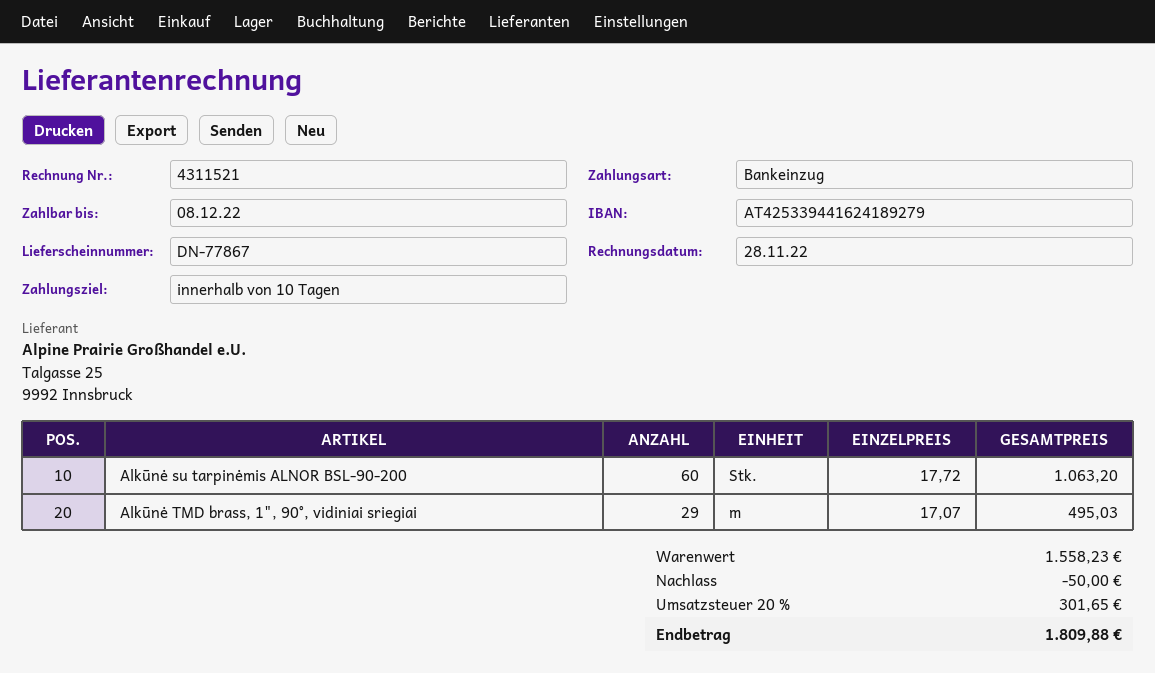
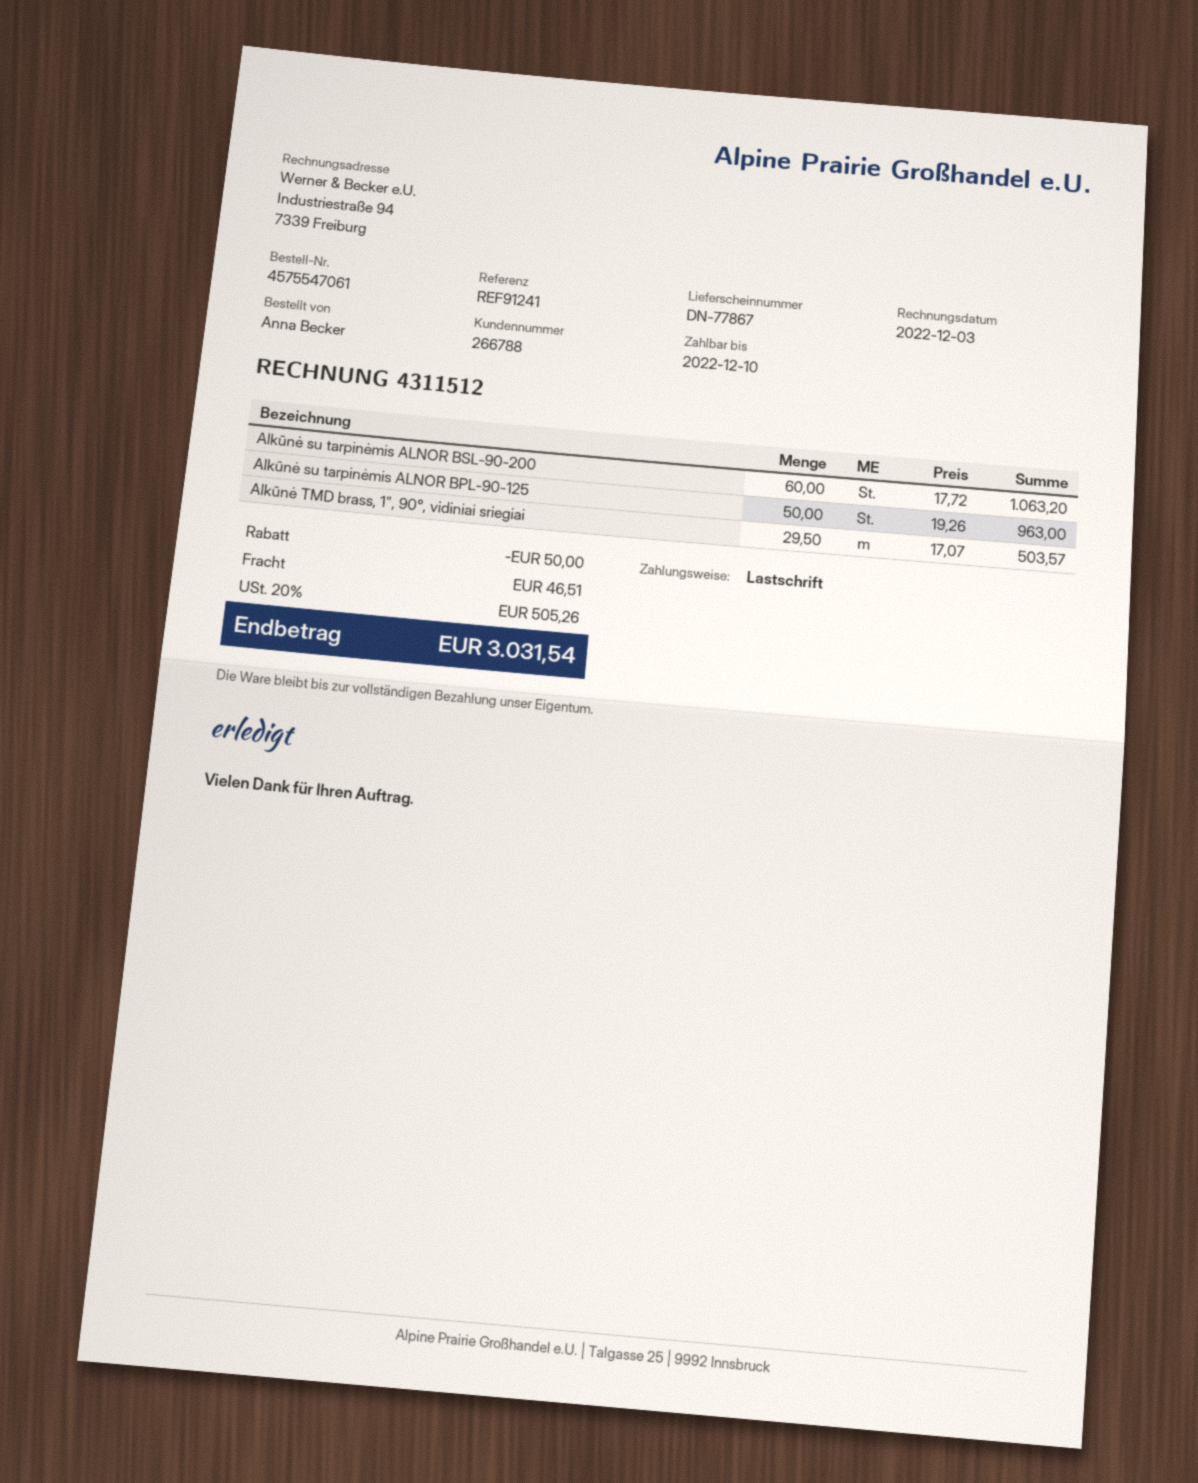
invoice number: 4311521 -> 4311512
invoice date: 2022-11-28 -> 2022-12-03
due date: 2022-12-08 -> 2022-12-10
Alkūnė TMD brass, 1", 90°, vidiniai sriegiai: 29 x 17.07 = 495.03 -> 29.5 x 17.07 = 503.57
Alkūnė su tarpinėmis ALNOR BPL-90-125: none -> 50 x 19.26 = 963.00
shipping: none -> 46.51
tax: 20% = 301.65 -> 20% = 505.26
total: 1809.88 -> 3031.54

